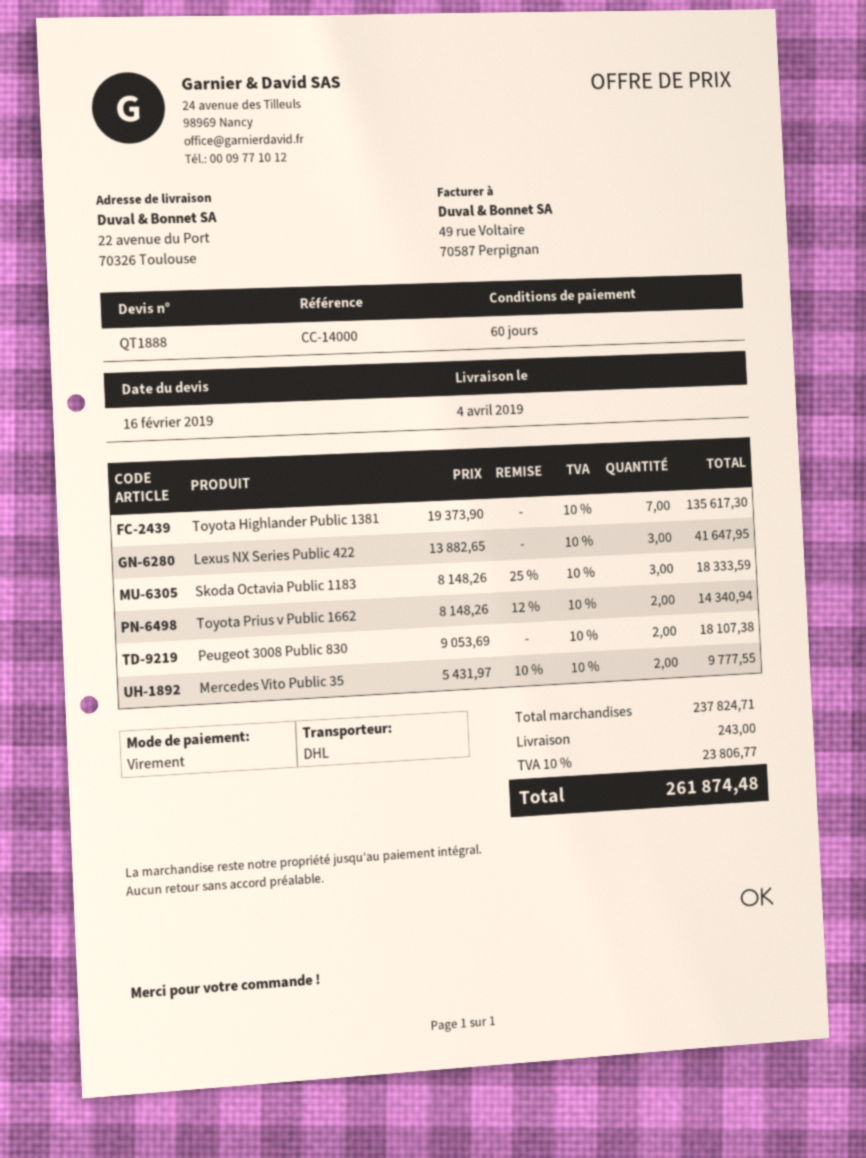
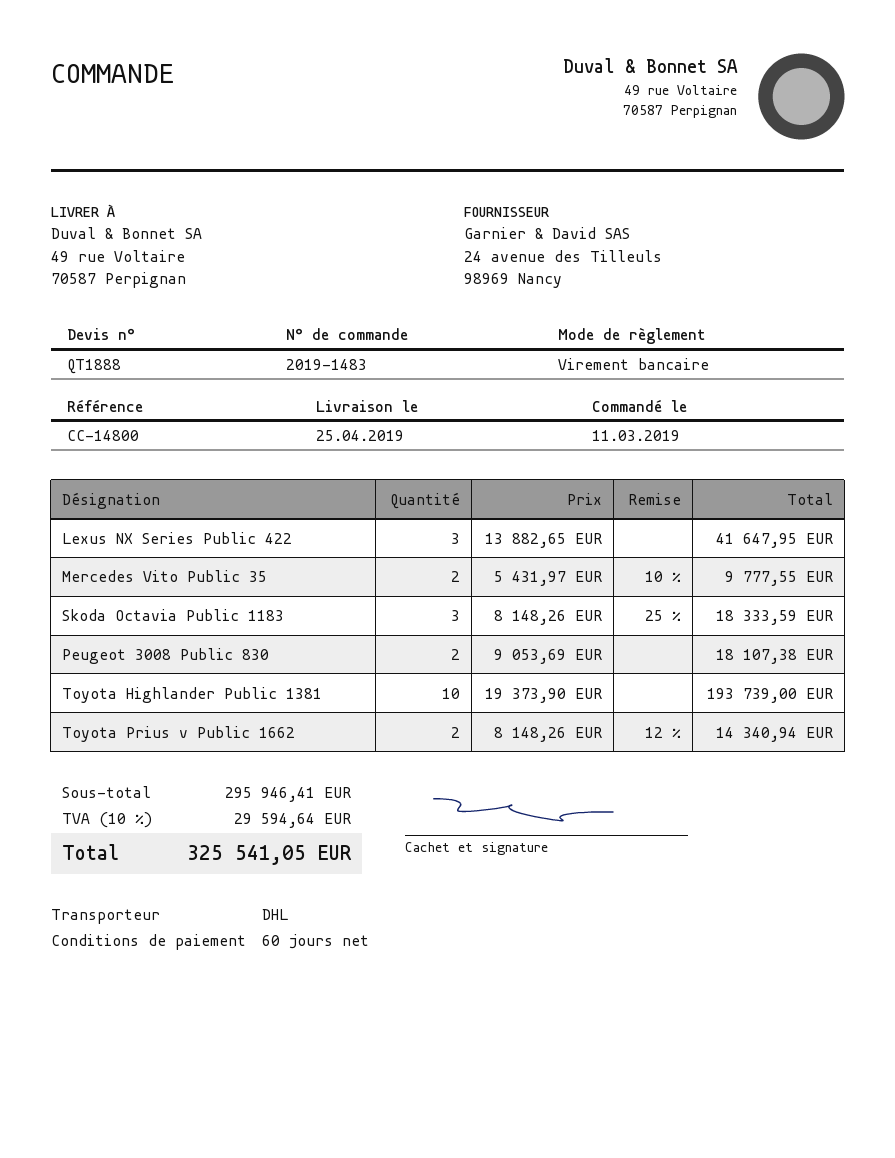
delivery date: 2019-04-04 -> 2019-04-25
reference: CC-14000 -> CC-14800
ship to: 22 avenue du Port, 70326 Toulouse -> 49 rue Voltaire, 70587 Perpignan
Toyota Highlander Public 1381: 7 x 19373.90 = 135617.30 -> 10 x 19373.90 = 193739.00
subtotal: 237824.71 -> 295946.41
shipping: 243.00 -> none
tax: 10% = 23806.77 -> 10% = 29594.64
total: 261874.48 -> 325541.05

